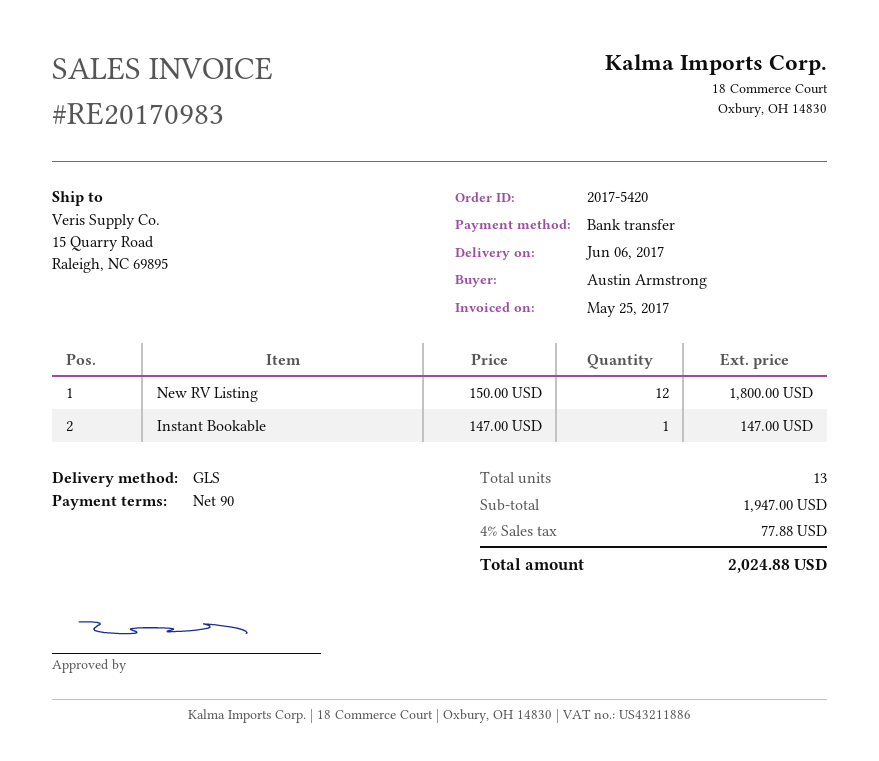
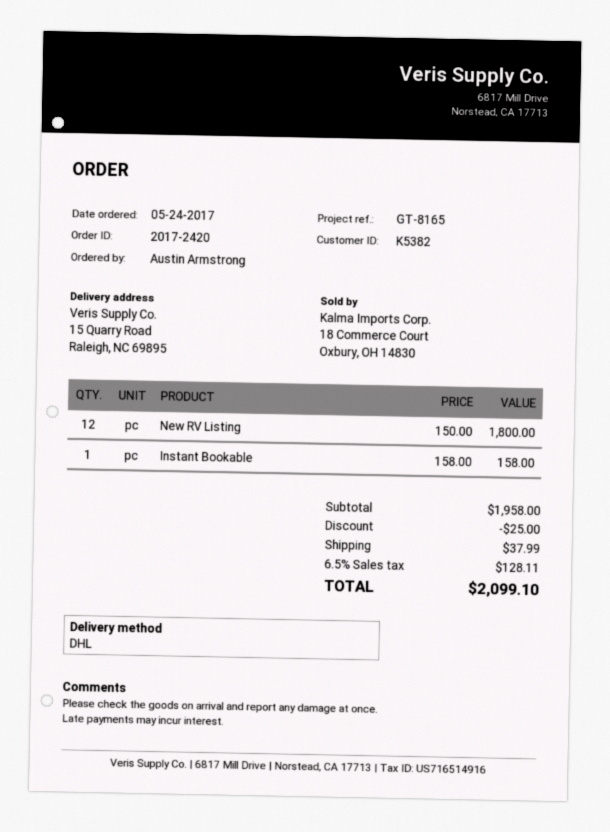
order number: 2017-5420 -> 2017-2420
shipping method: GLS -> DHL
Instant Bookable: 1 x 147.00 = 147.00 -> 1 x 158.00 = 158.00
subtotal: 1947.00 -> 1958.00
discount: none -> 25.00
shipping: none -> 37.99
tax: 4% = 77.88 -> 6.5% = 128.11
total: 2024.88 -> 2099.10

